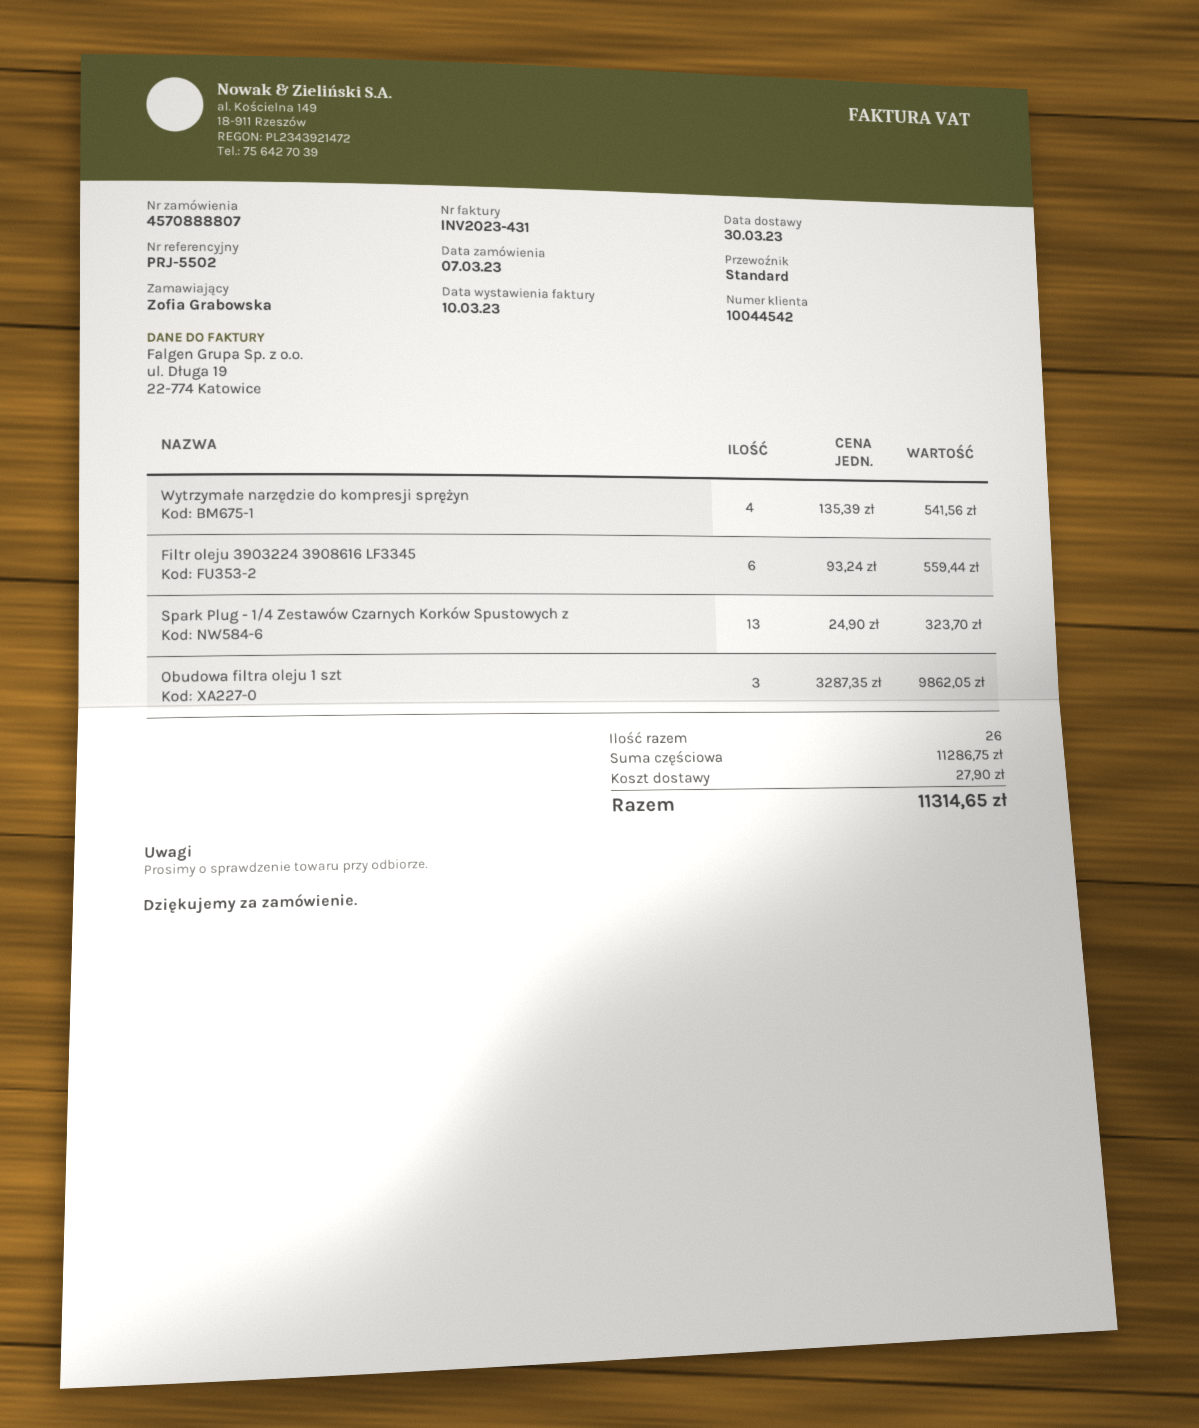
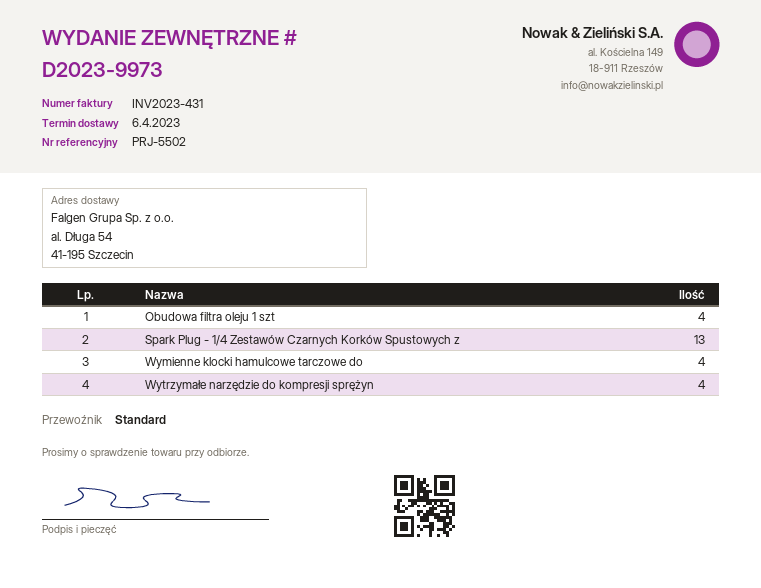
delivery date: 2023-03-30 -> 2023-04-06
Filtr oleju 3903224 3908616 LF3345: 6 -> none
Obudowa filtra oleju 1 szt: 3 -> 4
Wymienne klocki hamulcowe tarczowe do: none -> 4

